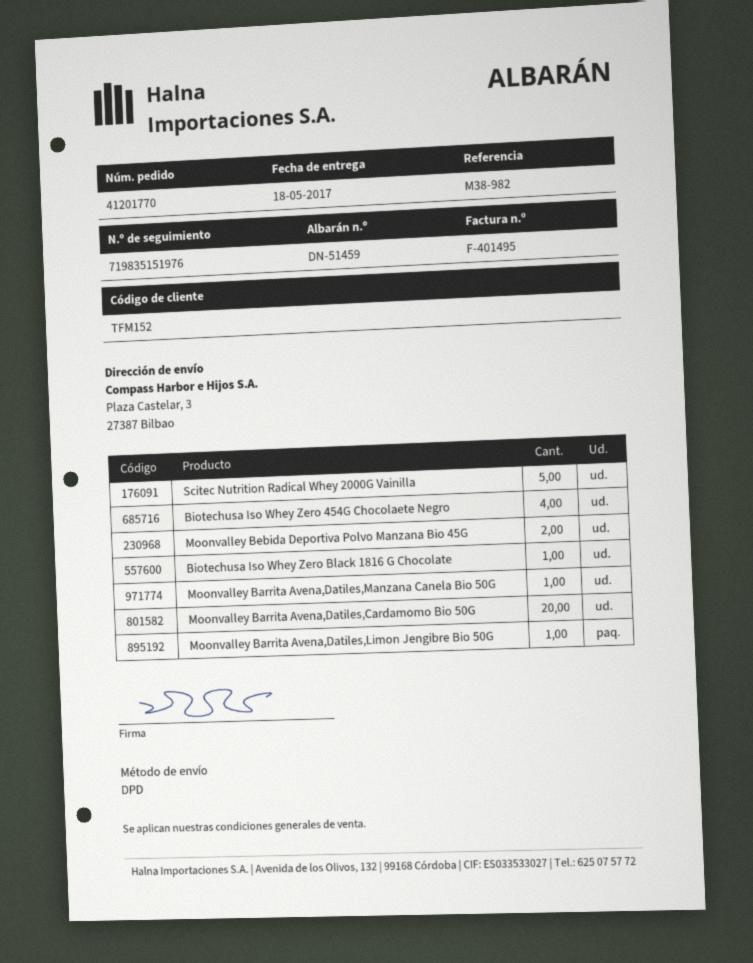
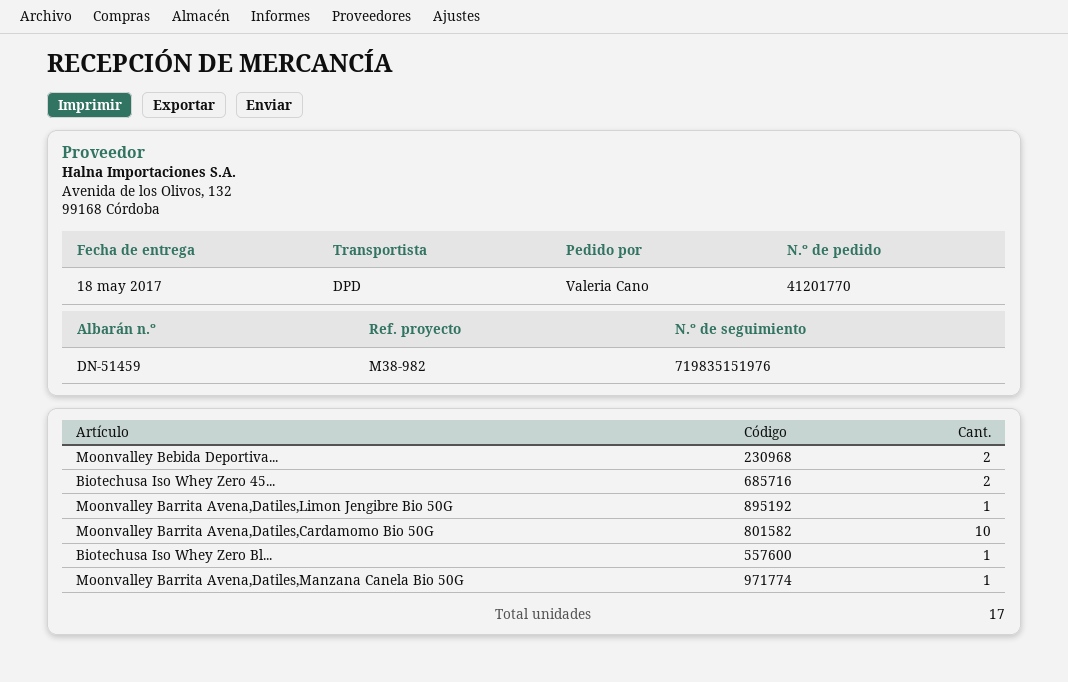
Scitec Nutrition Radical Whey 2000G Vainilla: 5 -> none
Biotechusa Iso Whey Zero 454G Chocolaete Negro: 4 -> 2
Moonvalley Barrita Avena,Datiles,Cardamomo Bio 50G: 20 -> 10

